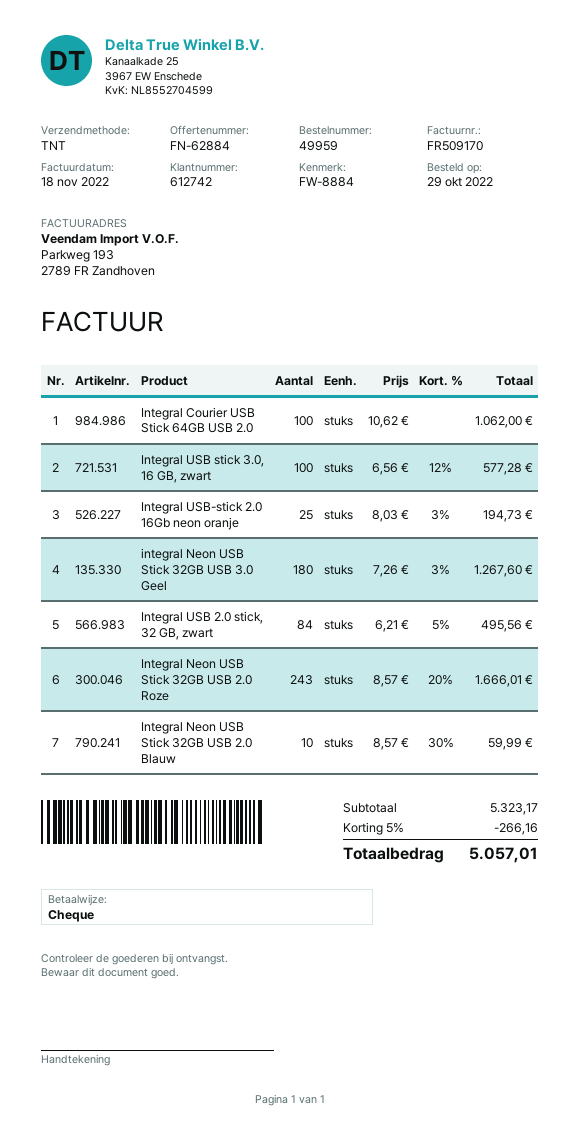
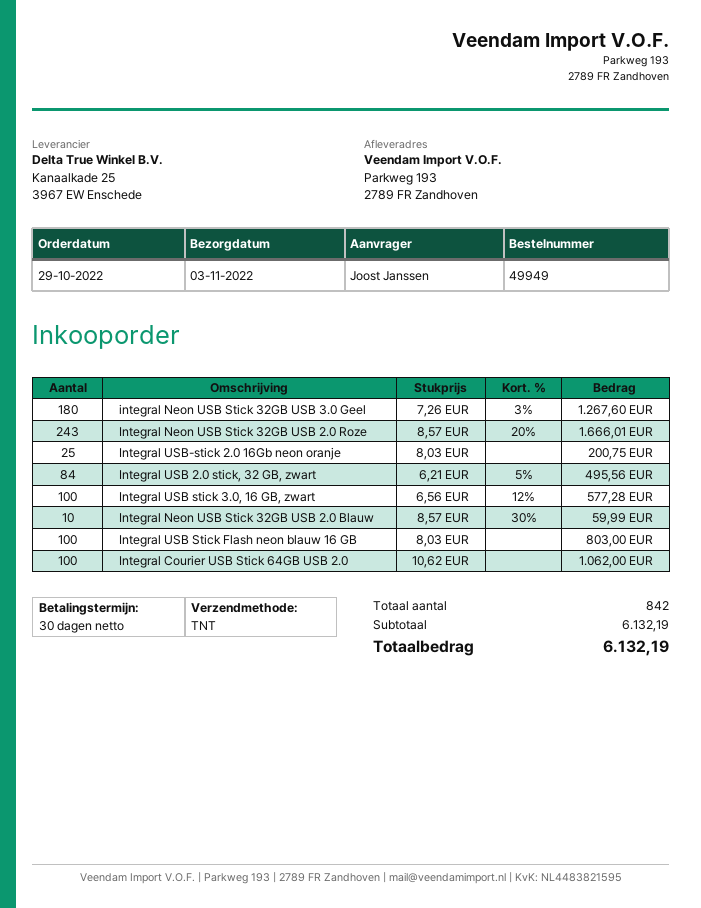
order number: 49959 -> 49949
Integral USB-stick 2.0 16Gb neon oranje: 25 x 8.03 - 3% = 194.73 -> 25 x 8.03 = 200.75
Integral USB Stick Flash neon blauw 16 GB: none -> 100 x 8.03 = 803.00
subtotal: 5323.17 -> 6132.19
discount: 5% = 266.16 -> none
total: 5057.01 -> 6132.19

